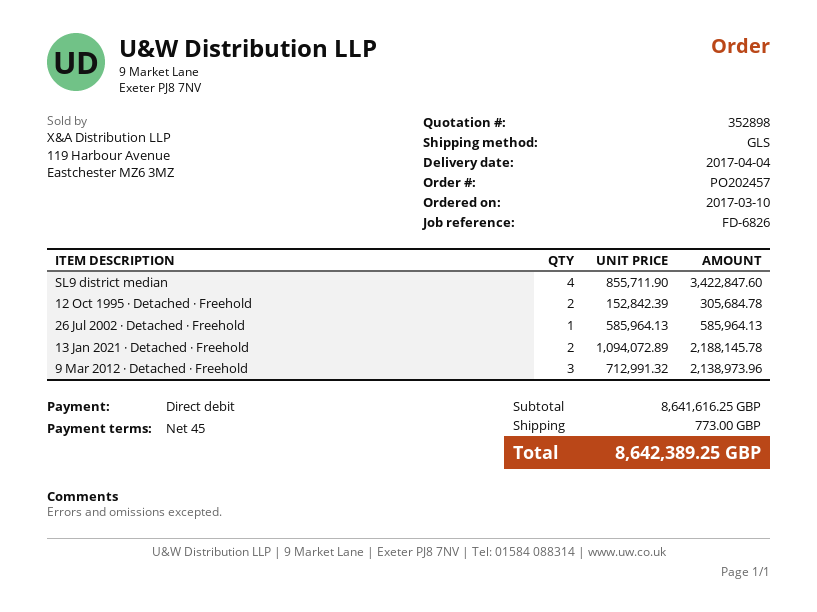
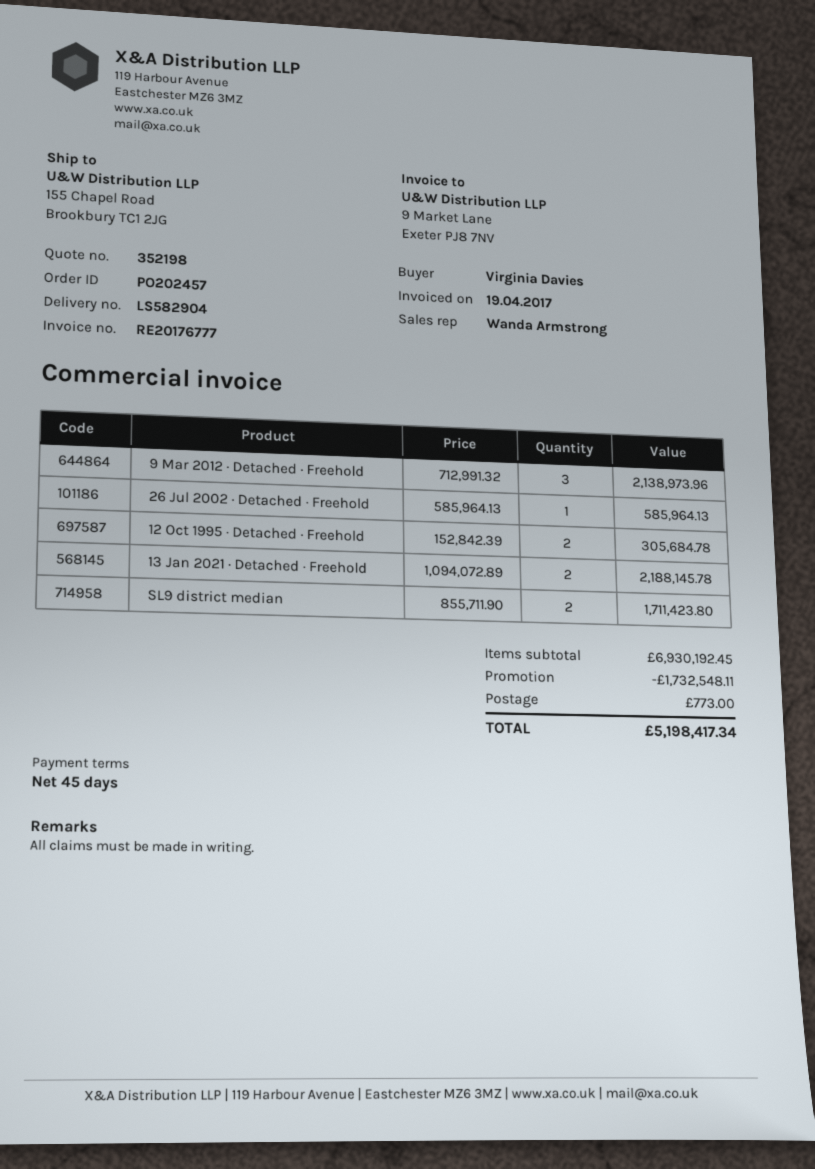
quote number: 352898 -> 352198
SL9 district median: 4 x 855711.90 = 3422847.60 -> 2 x 855711.90 = 1711423.80
subtotal: 8641616.25 -> 6930192.45
discount: none -> 1732548.11
total: 8642389.25 -> 5198417.34

